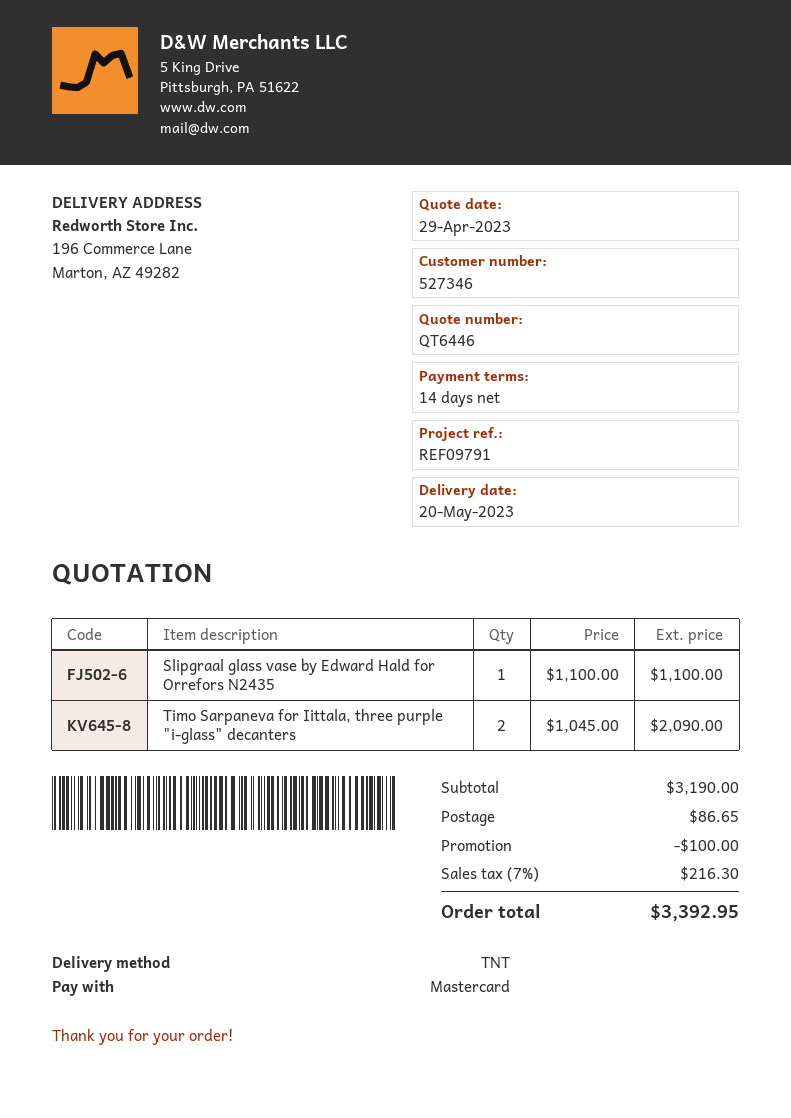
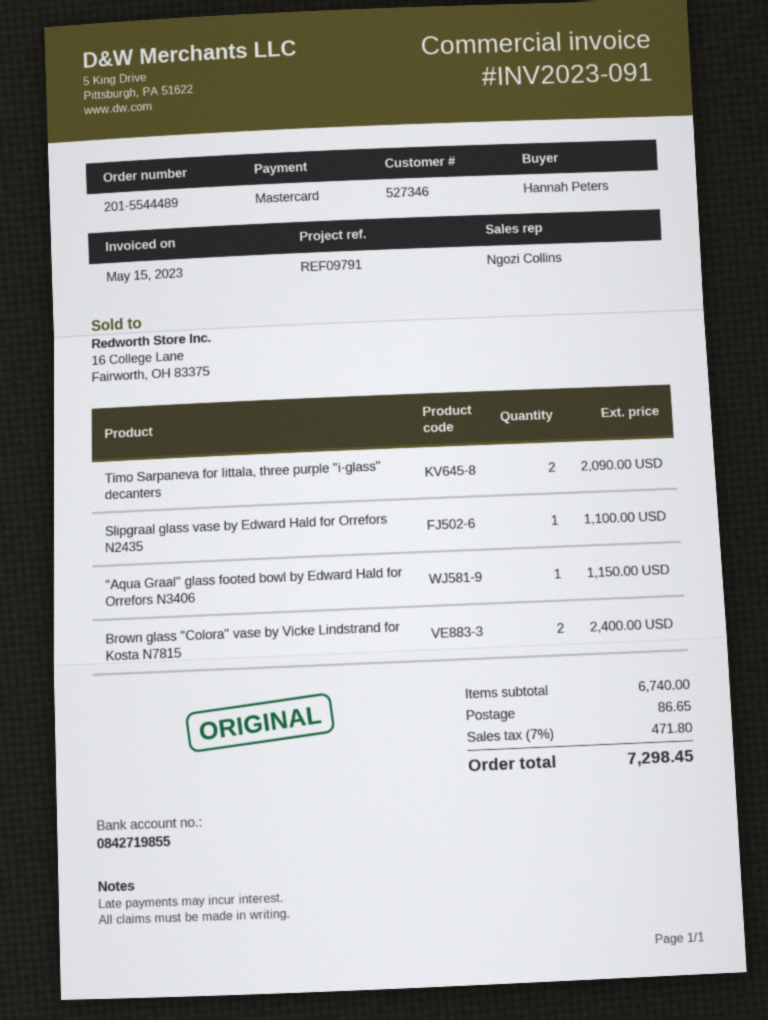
"Aqua Graal" glass footed bowl by Edward Hald for Orrefors N3406: none -> 1 for 1150.00
Brown glass "Colora" vase by Vicke Lindstrand for Kosta N7815: none -> 2 for 2400.00
subtotal: 3190.00 -> 6740.00
discount: 100.00 -> none
tax: 7% = 216.30 -> 7% = 471.80
total: 3392.95 -> 7298.45

